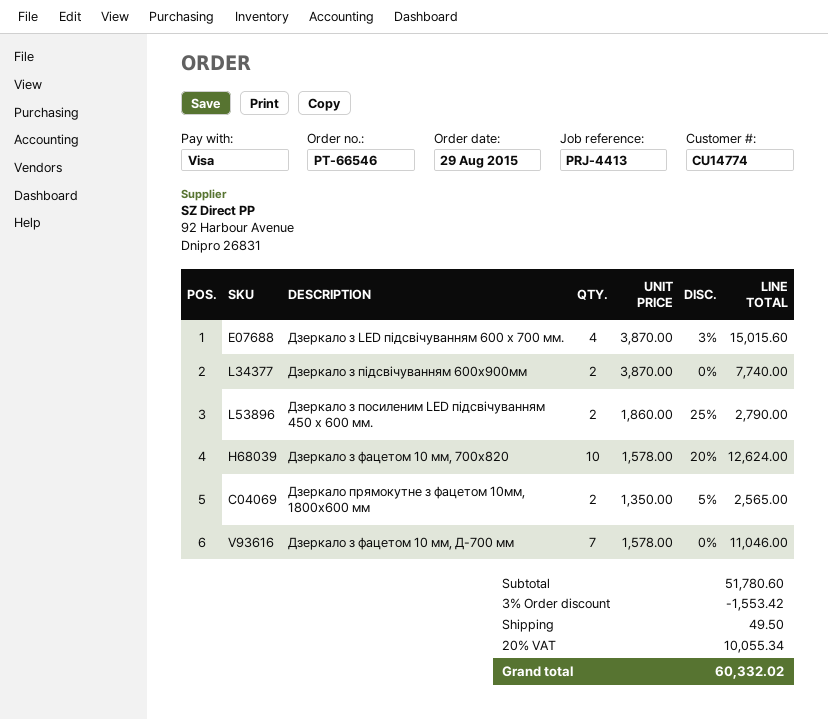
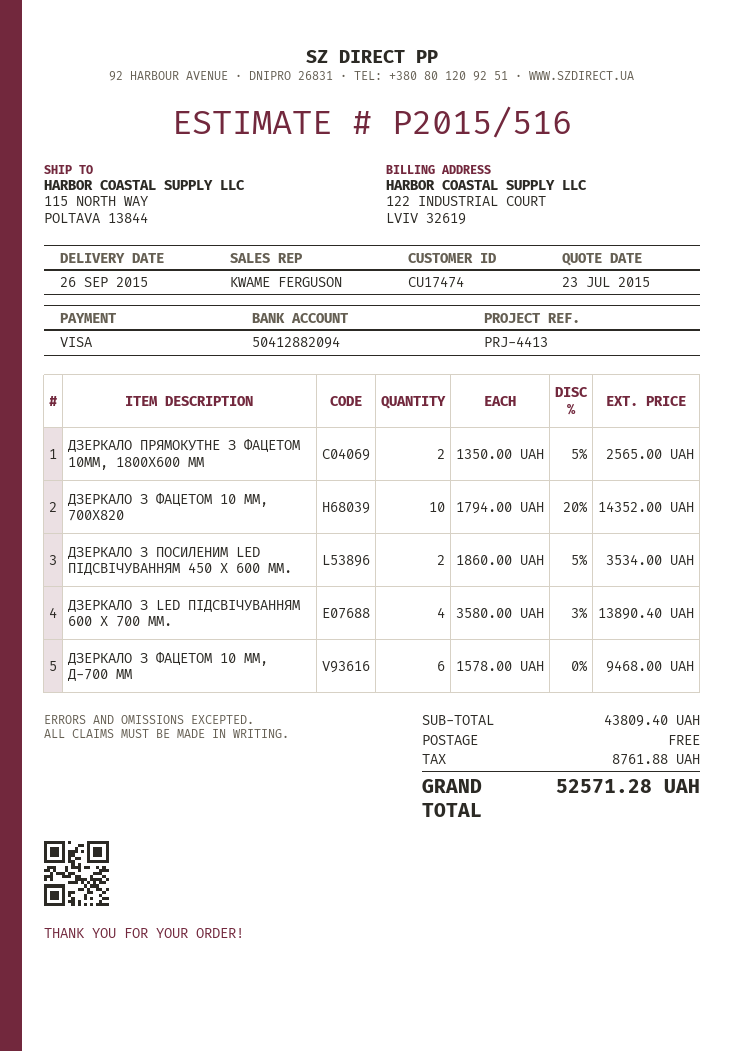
customer number: CU14774 -> CU17474
Дзеркало з LED підсвічуванням 600 х 700 мм.: 4 x 3870.00 - 3% = 15015.60 -> 4 x 3580.00 - 3% = 13890.40
Дзеркало з підсвічуванням 600х900мм: 2 x 3870.00 = 7740.00 -> none
Дзеркало з посиленим LED підсвічуванням 450 х 600 мм.: 2 x 1860.00 - 25% = 2790.00 -> 2 x 1860.00 - 5% = 3534.00
Дзеркало з фацетом 10 мм, 700х820: 10 x 1578.00 - 20% = 12624.00 -> 10 x 1794.00 - 20% = 14352.00
Дзеркало з фацетом 10 мм, Д-700 мм: 7 x 1578.00 = 11046.00 -> 6 x 1578.00 = 9468.00
subtotal: 51780.60 -> 43809.40
discount: 3% = 1553.42 -> none
shipping: 49.50 -> 0.00
tax: 10055.34 -> 8761.88
total: 60332.02 -> 52571.28

